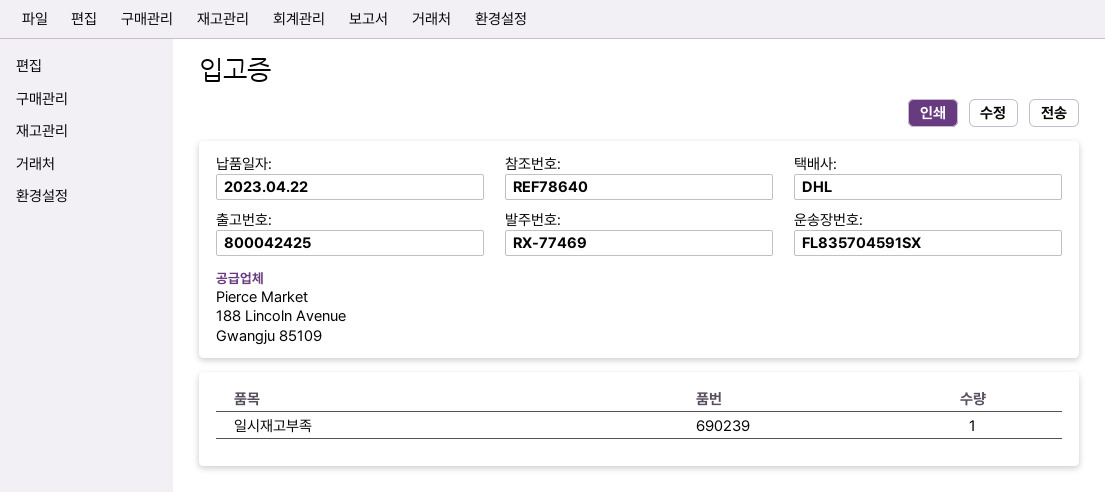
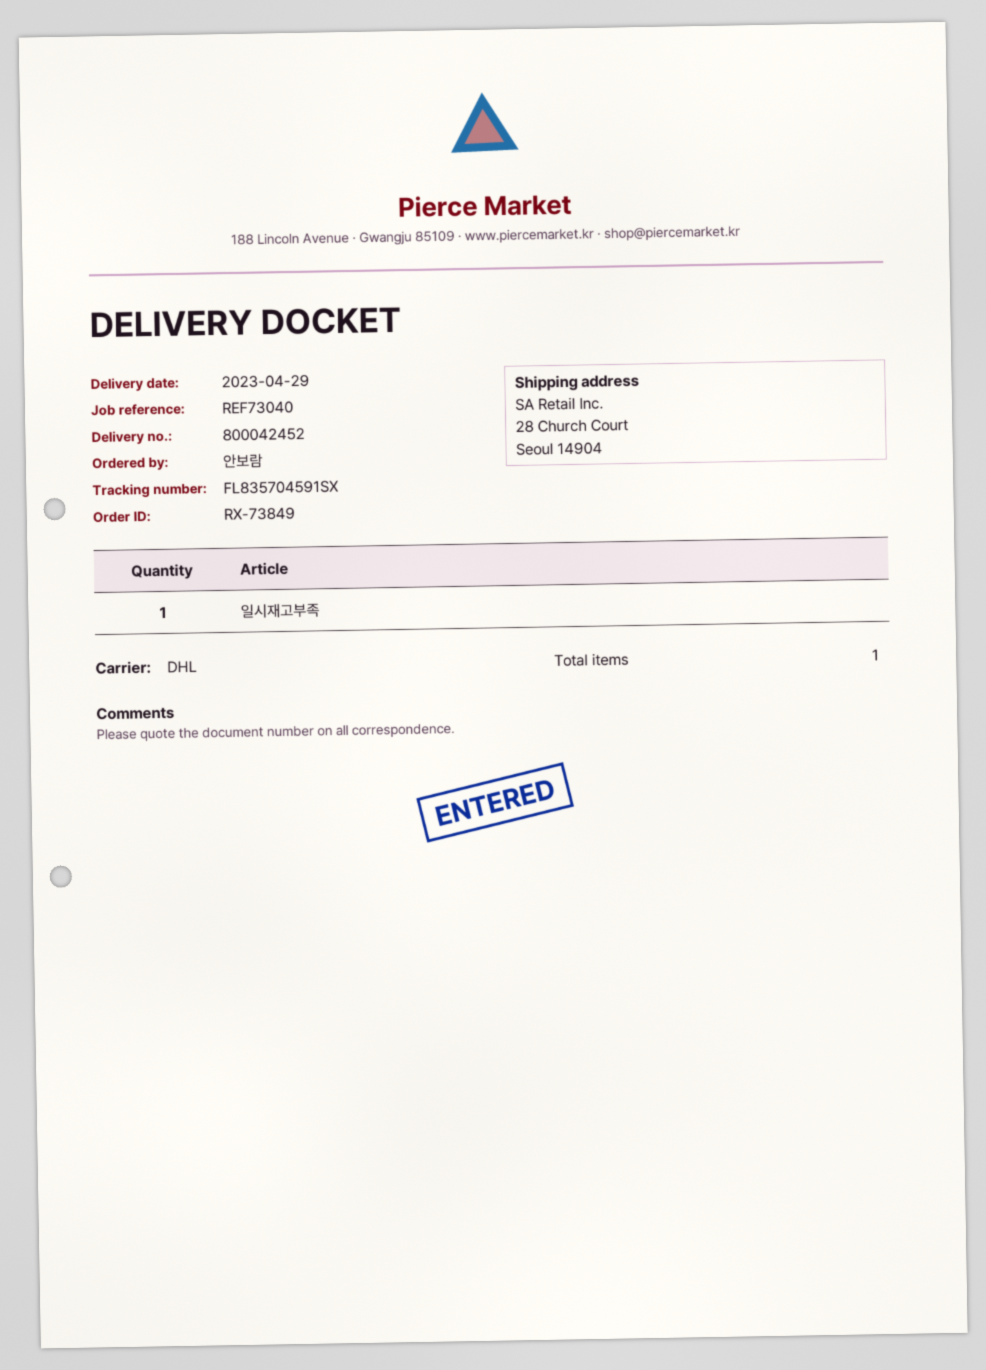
order number: RX-77469 -> RX-73849
delivery note number: 800042425 -> 800042452
delivery date: 2023-04-22 -> 2023-04-29
reference: REF78640 -> REF73040

